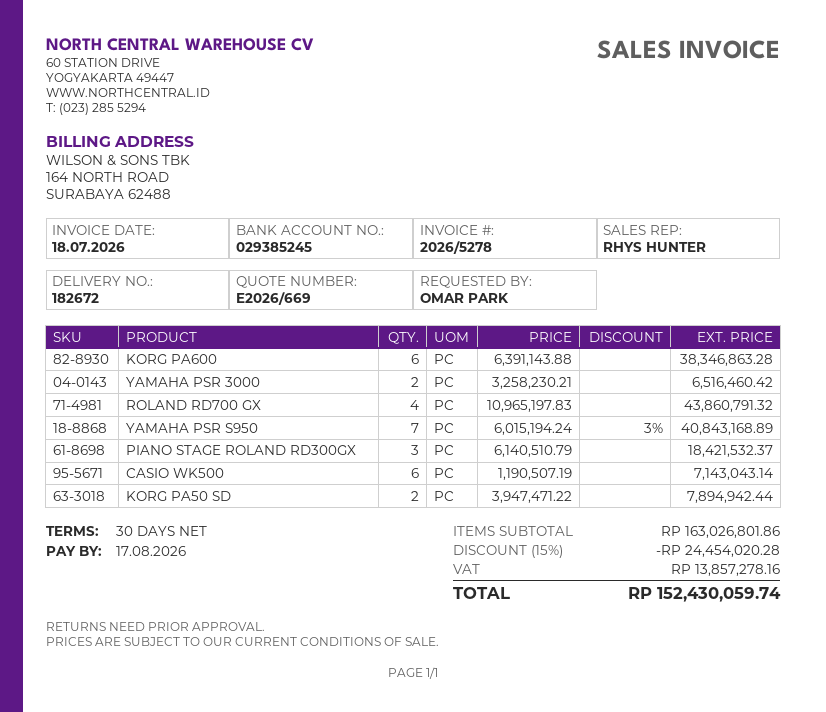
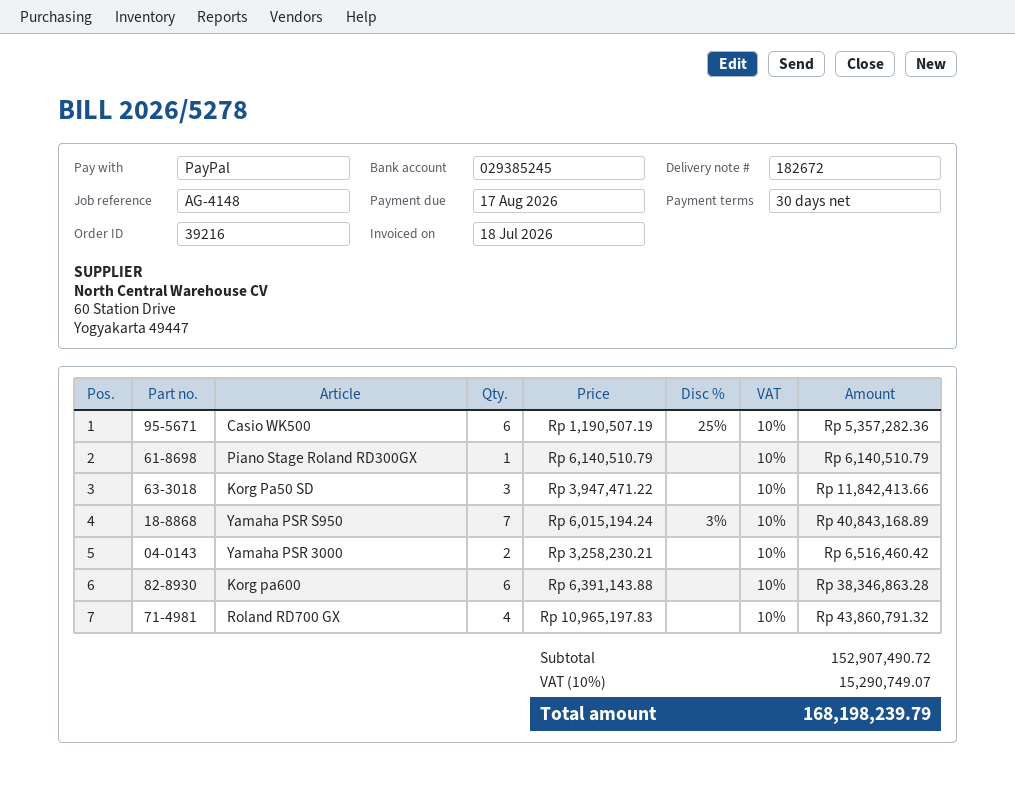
PIANO STAGE ROLAND RD300GX: 3 x 6140510.79 = 18421532.37 -> 1 x 6140510.79 = 6140510.79
CASIO WK500: 6 x 1190507.19 = 7143043.14 -> 6 x 1190507.19 - 25% = 5357282.36
KORG PA50 SD: 2 x 3947471.22 = 7894942.44 -> 3 x 3947471.22 = 11842413.66
subtotal: 163026801.86 -> 152907490.72
discount: 15% = 24454020.28 -> none
tax: 13857278.16 -> 15290749.07
total: 152430059.74 -> 168198239.79

